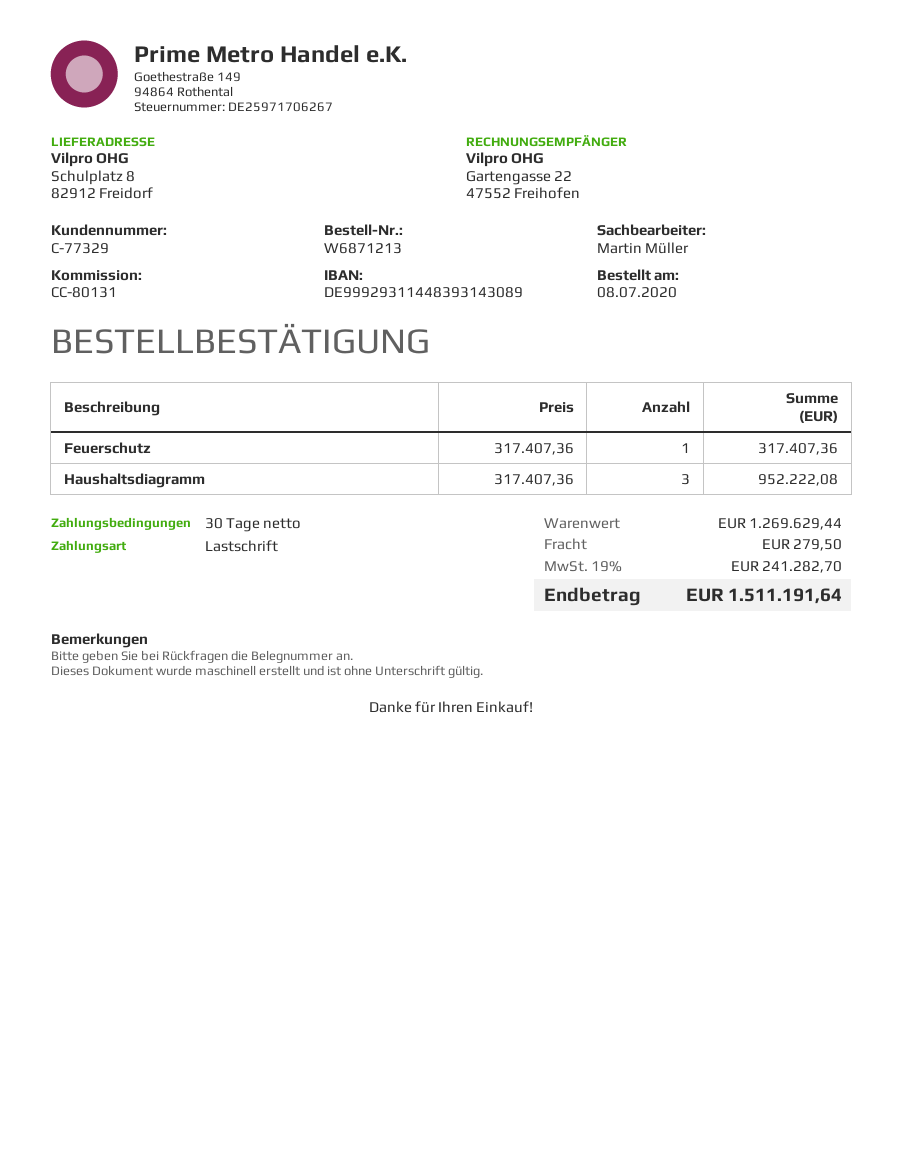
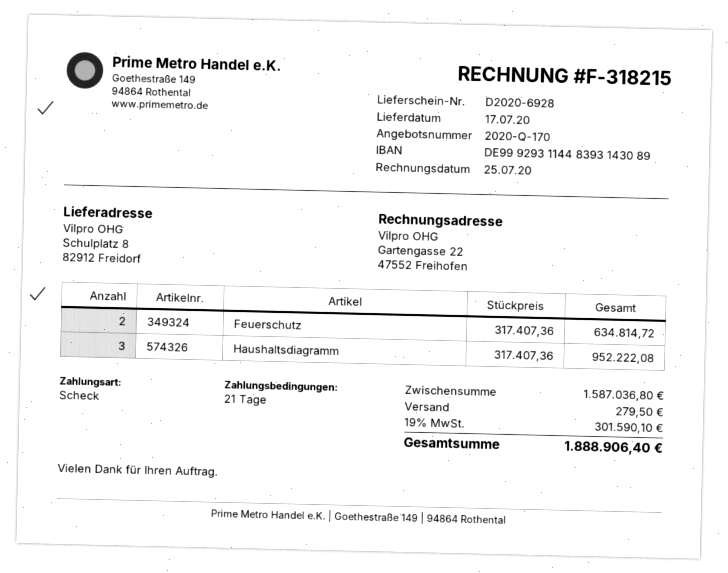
payment terms: 30 days -> 21 days
payment method: direct debit -> cheque
Feuerschutz: 1 x 317407.36 = 317407.36 -> 2 x 317407.36 = 634814.72
subtotal: 1269629.44 -> 1587036.80
tax: 19% = 241282.70 -> 19% = 301590.10
total: 1511191.64 -> 1888906.40

